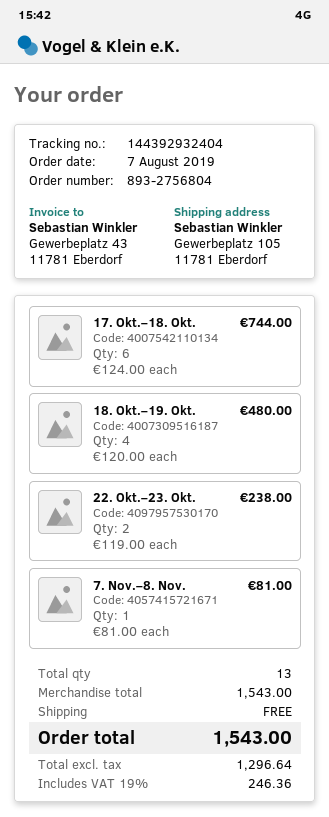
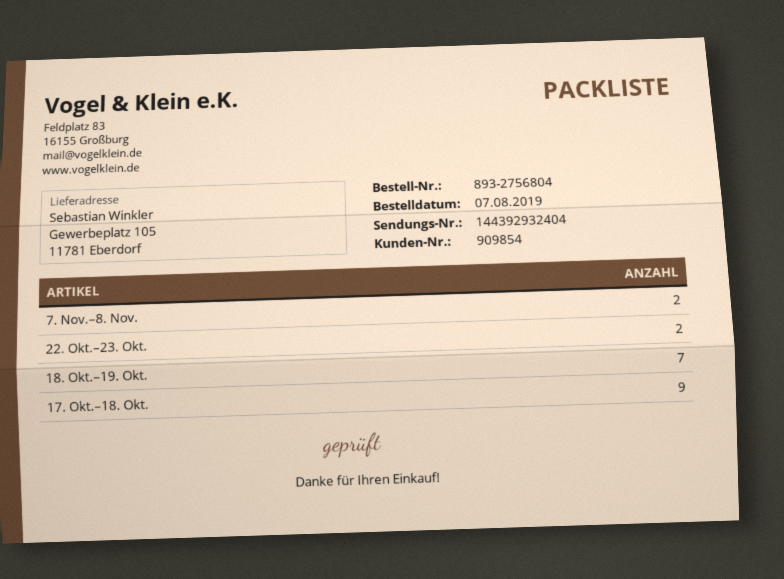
17. Okt.–18. Okt.: 6 -> 9
18. Okt.–19. Okt.: 4 -> 7
7. Nov.–8. Nov.: 1 -> 2

